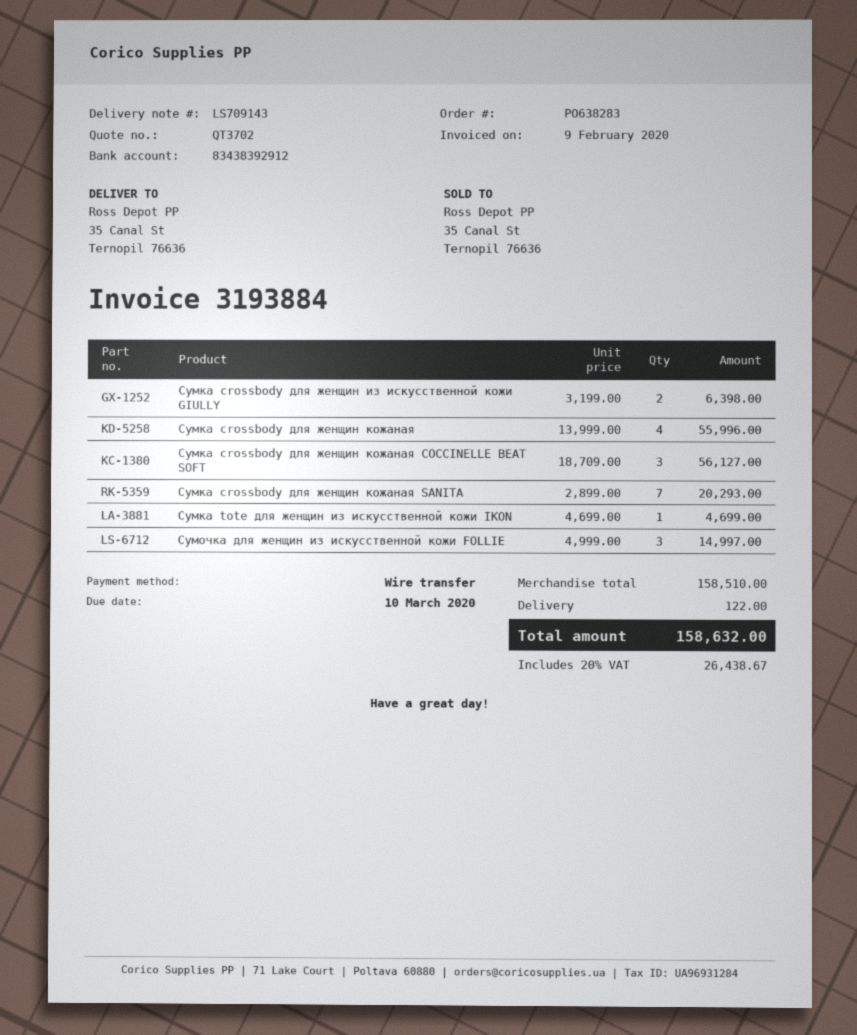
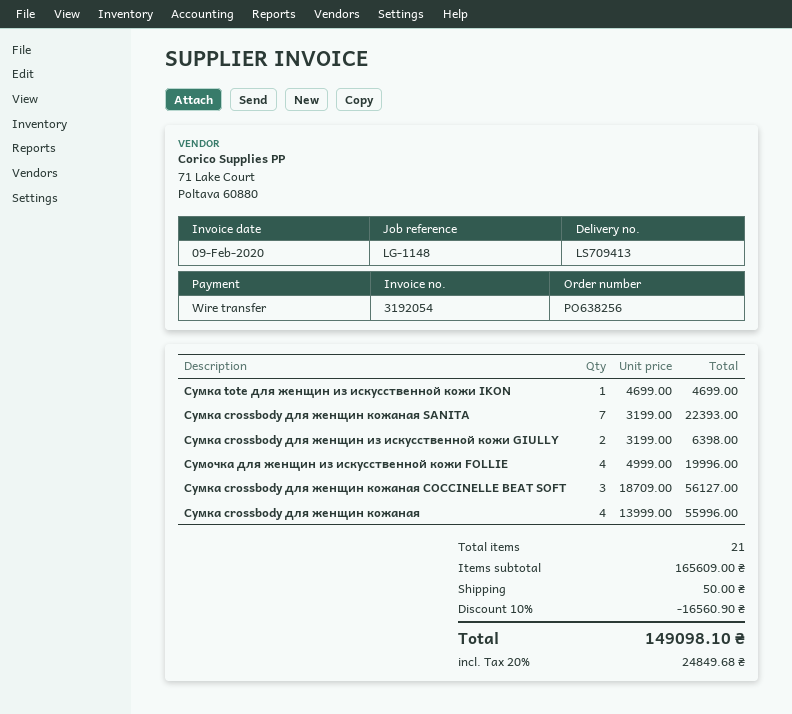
order number: PO638283 -> PO638256
delivery note number: LS709143 -> LS709413
invoice number: 3193884 -> 3192054
Сумка crossbody для женщин кожаная SANITA: 7 x 2899.00 = 20293.00 -> 7 x 3199.00 = 22393.00
Сумочка для женщин из искусственной кожи FOLLIE: 3 x 4999.00 = 14997.00 -> 4 x 4999.00 = 19996.00
subtotal: 158510.00 -> 165609.00
discount: none -> 10% = 16560.90
shipping: 122.00 -> 50.00
tax: 20% = 26438.67 -> 20% = 24849.68
total: 158632.00 -> 149098.10

